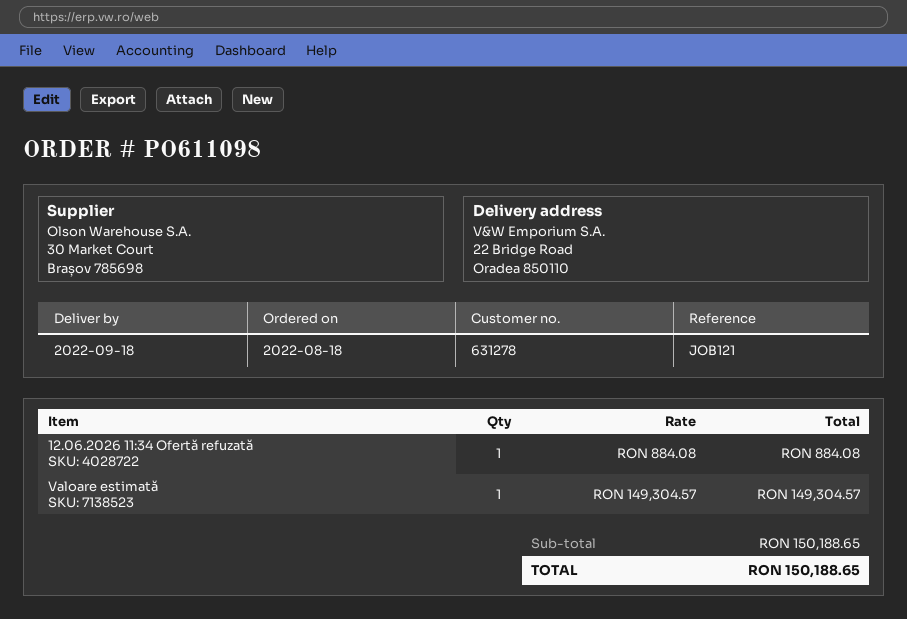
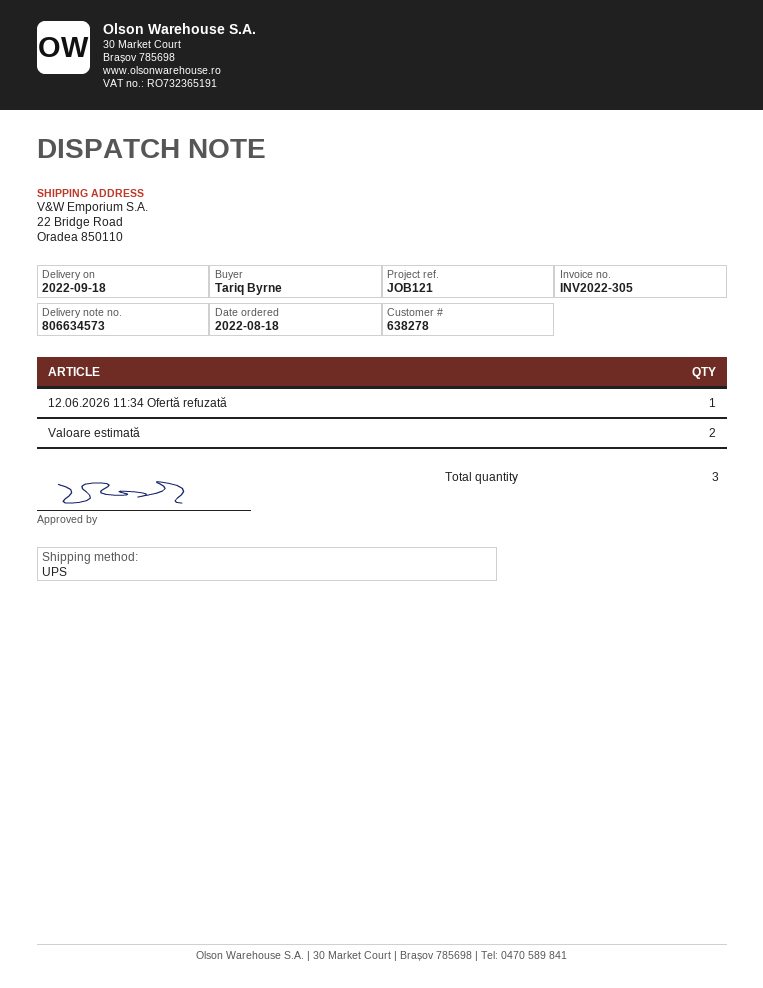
customer number: 631278 -> 638278
Valoare estimată: 1 -> 2

